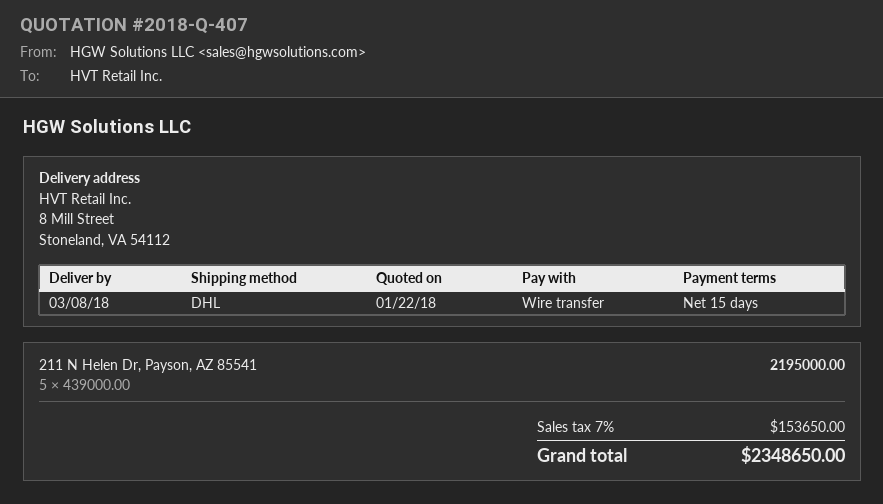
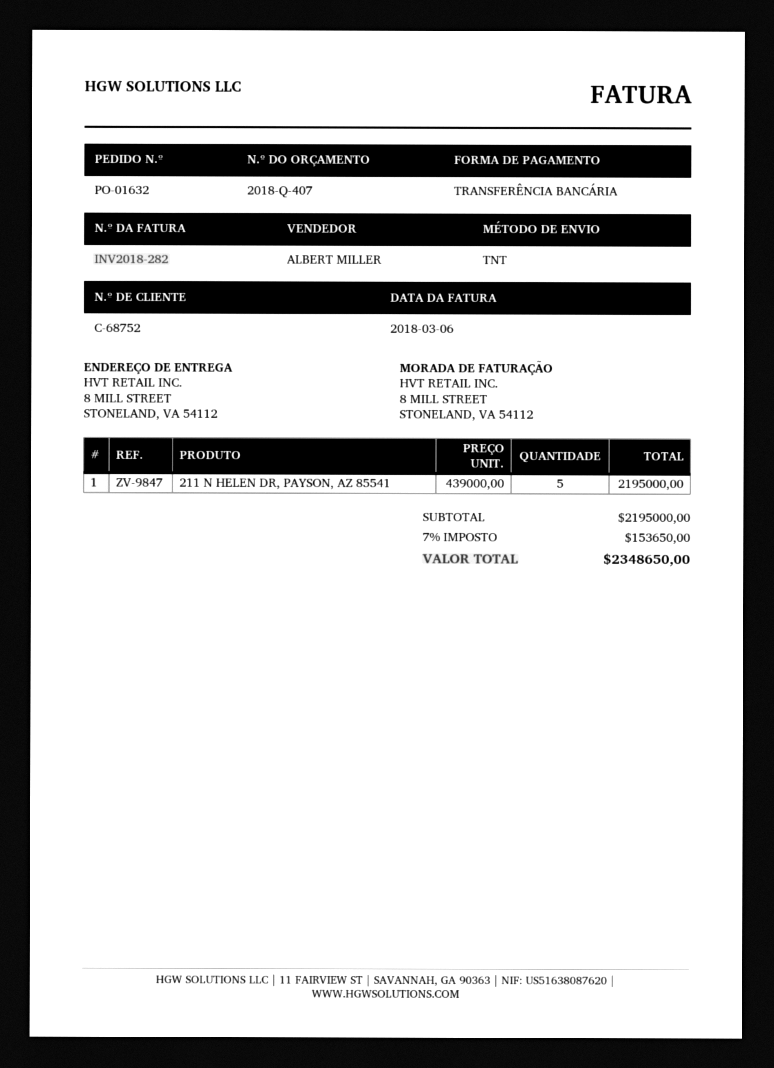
shipping method: DHL -> TNT

